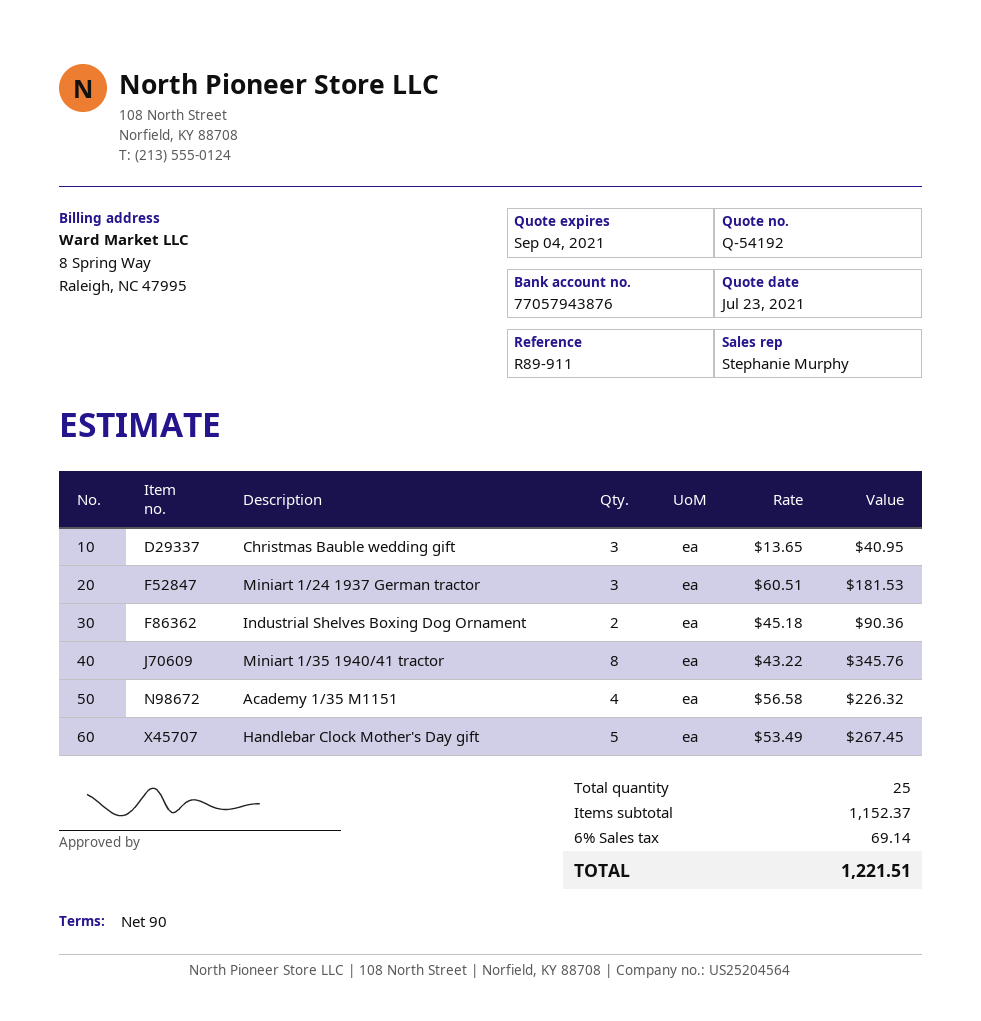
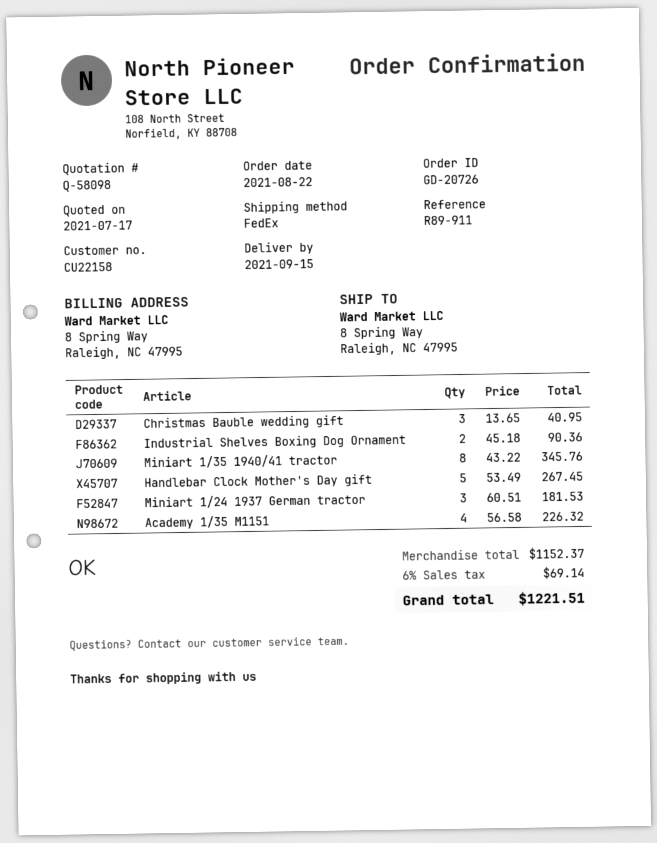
quote number: Q-54192 -> Q-58098
quote date: 2021-07-23 -> 2021-07-17

